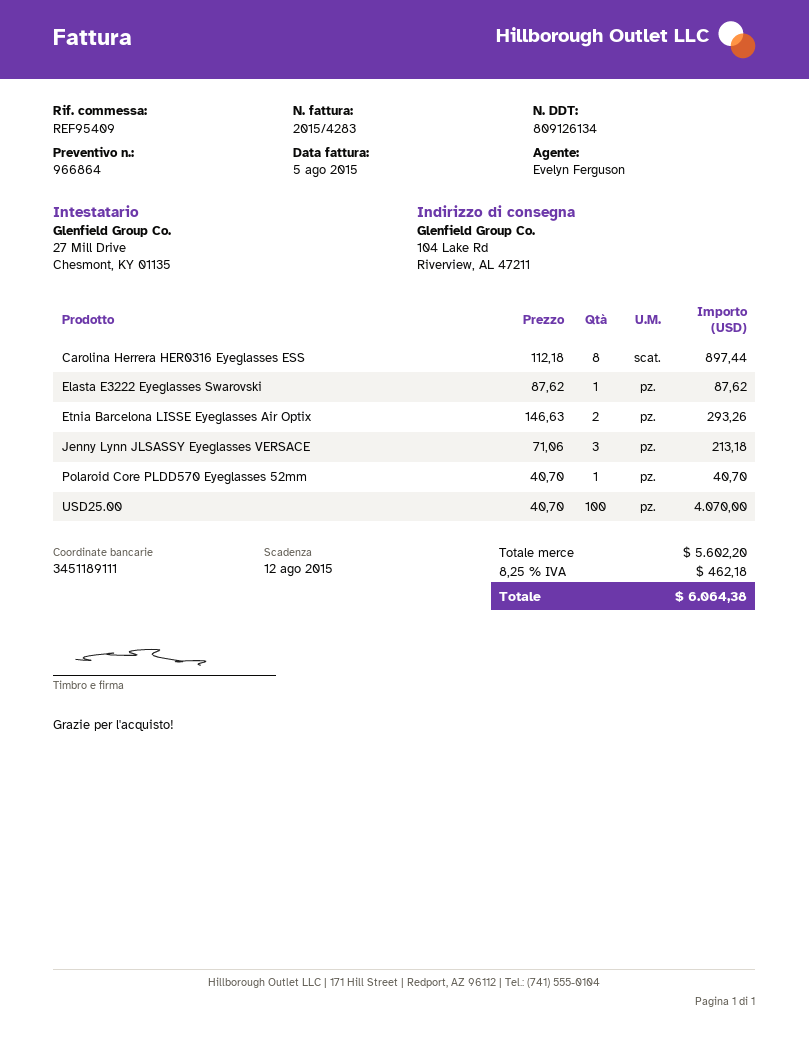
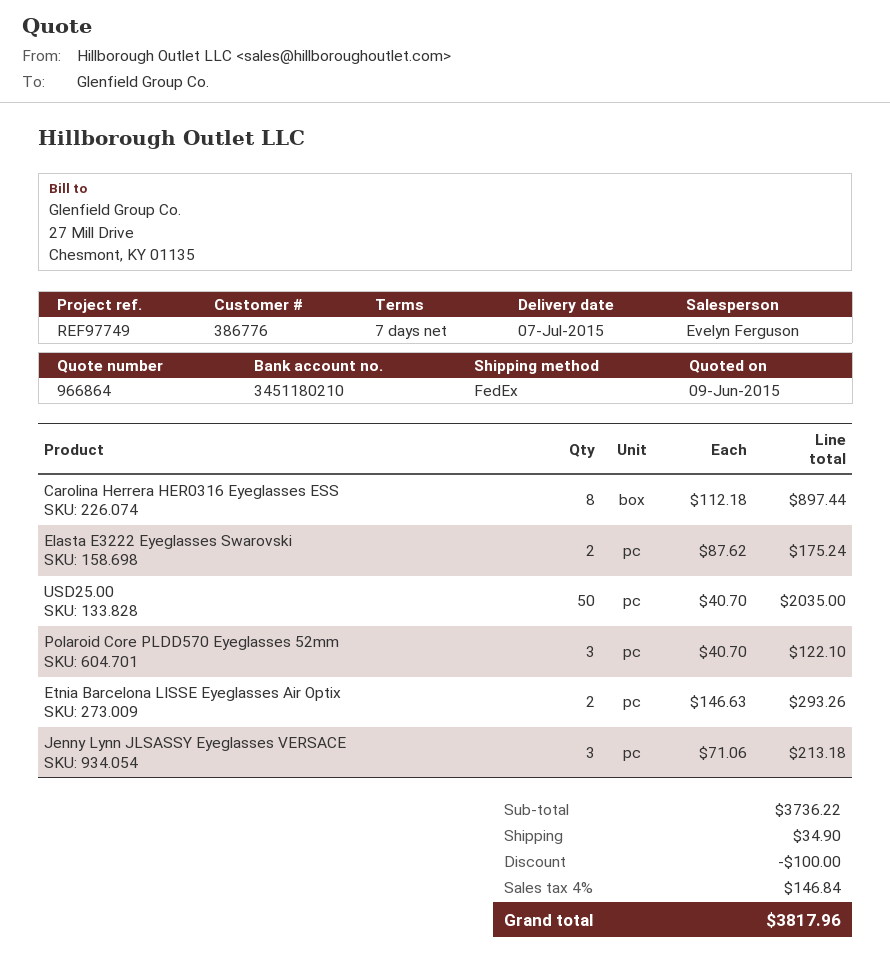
reference: REF95409 -> REF97749
bank account: 3451189111 -> 3451180210
Elasta E3222 Eyeglasses Swarovski: 1 x 87.62 = 87.62 -> 2 x 87.62 = 175.24
Polaroid Core PLDD570 Eyeglasses 52mm: 1 x 40.70 = 40.70 -> 3 x 40.70 = 122.10
USD25.00: 100 x 40.70 = 4070.00 -> 50 x 40.70 = 2035.00
subtotal: 5602.20 -> 3736.22
discount: none -> 100.00
shipping: none -> 34.90
tax: 8.25% = 462.18 -> 4% = 146.84
total: 6064.38 -> 3817.96

